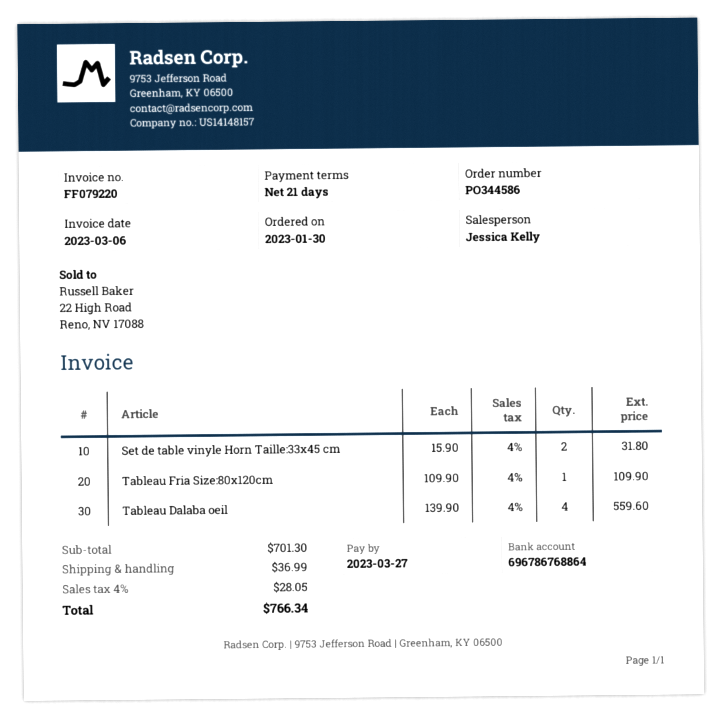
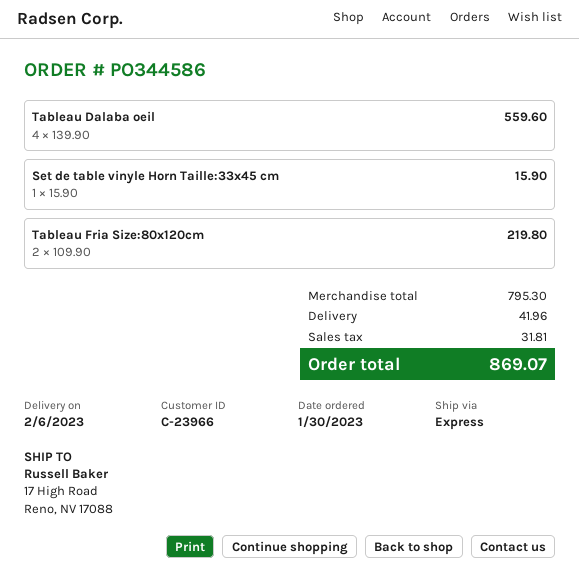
Set de table vinyle Horn Taille:33x45 cm: 2 x 15.90 = 31.80 -> 1 x 15.90 = 15.90
Tableau Fria Size:80x120cm: 1 x 109.90 = 109.90 -> 2 x 109.90 = 219.80
subtotal: 701.30 -> 795.30
shipping: 36.99 -> 41.96
tax: 28.05 -> 31.81
total: 766.34 -> 869.07

